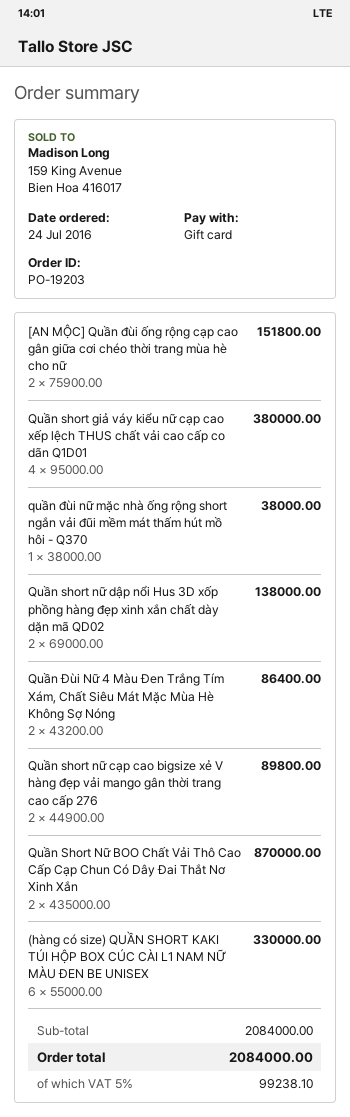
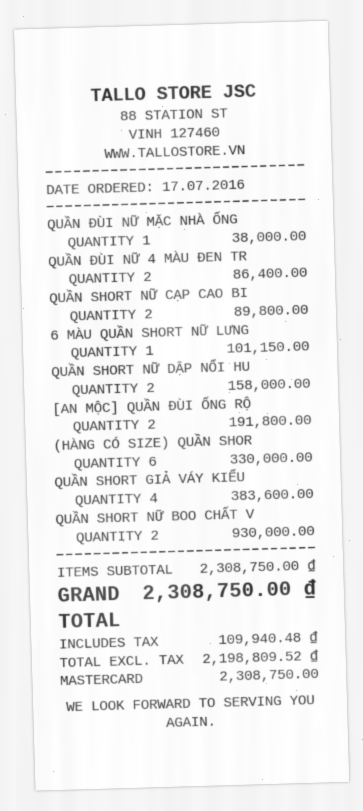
order date: 2016-07-24 -> 2016-07-17
payment method: gift card -> Mastercard
[AN MỘC] Quần đùi ống rộng cạp cao gân giữa cơi chéo thời trang mùa hè cho nữ: 2 for 151800.00 -> 2 for 191800.00
Quần short giả váy kiểu nữ cạp cao xếp lệch THUS chất vải cao cấp co dãn Q1D01: 4 for 380000.00 -> 4 for 383600.00
Quần short nữ dập nổi Hus 3D xốp phồng hàng đẹp xinh xắn chất dày dặn mã QD02: 2 for 138000.00 -> 2 for 158000.00
Quần Short Nữ BOO Chất Vải Thô Cao Cấp Cạp Chun Có Dây Đai Thắt Nơ Xinh Xắn: 2 for 870000.00 -> 2 for 930000.00
6 MÀU QUẦN SHORT NỮ LƯNG: none -> 1 for 101150.00
subtotal: 2084000.00 -> 2308750.00
tax: 99238.10 -> 109940.48
total: 2084000.00 -> 2308750.00

